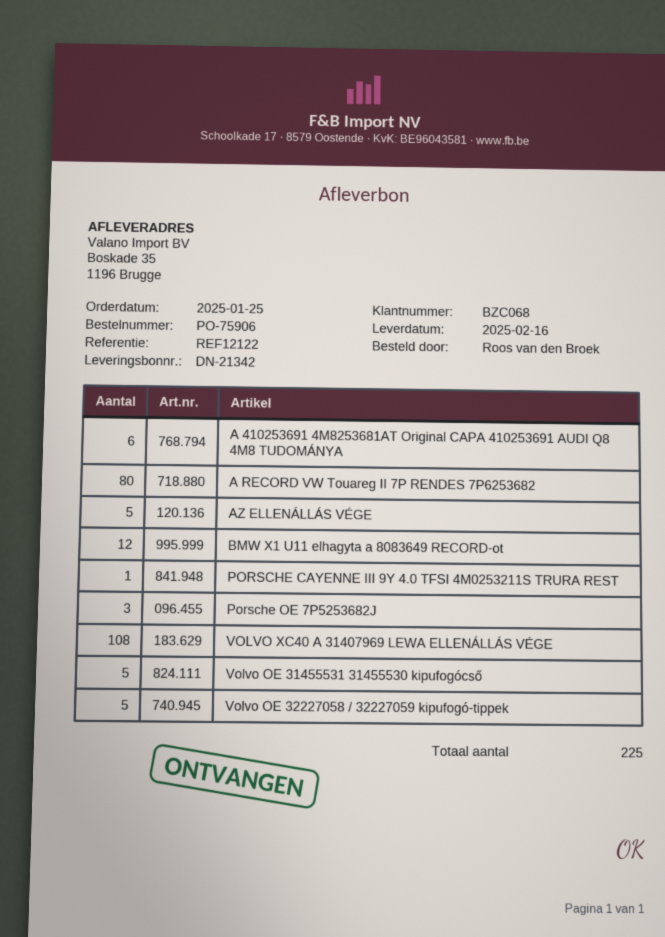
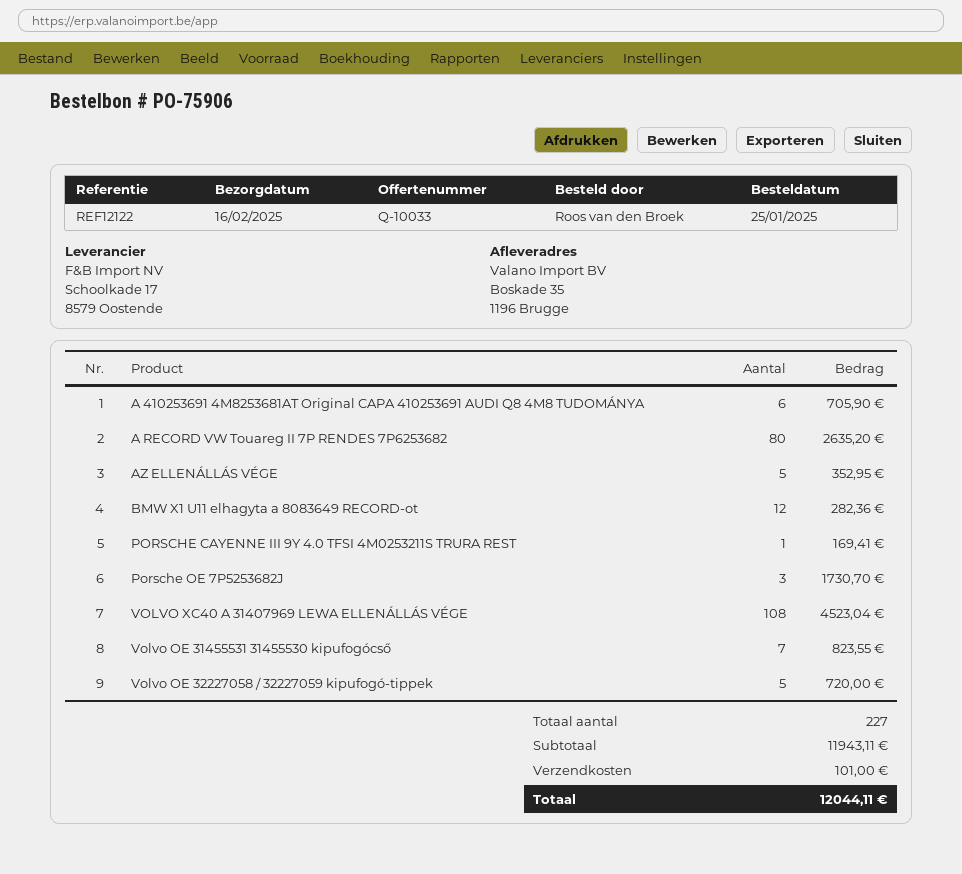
Volvo OE 31455531 31455530 kipufogócső: 5 -> 7
total quantity: 225 -> 227

